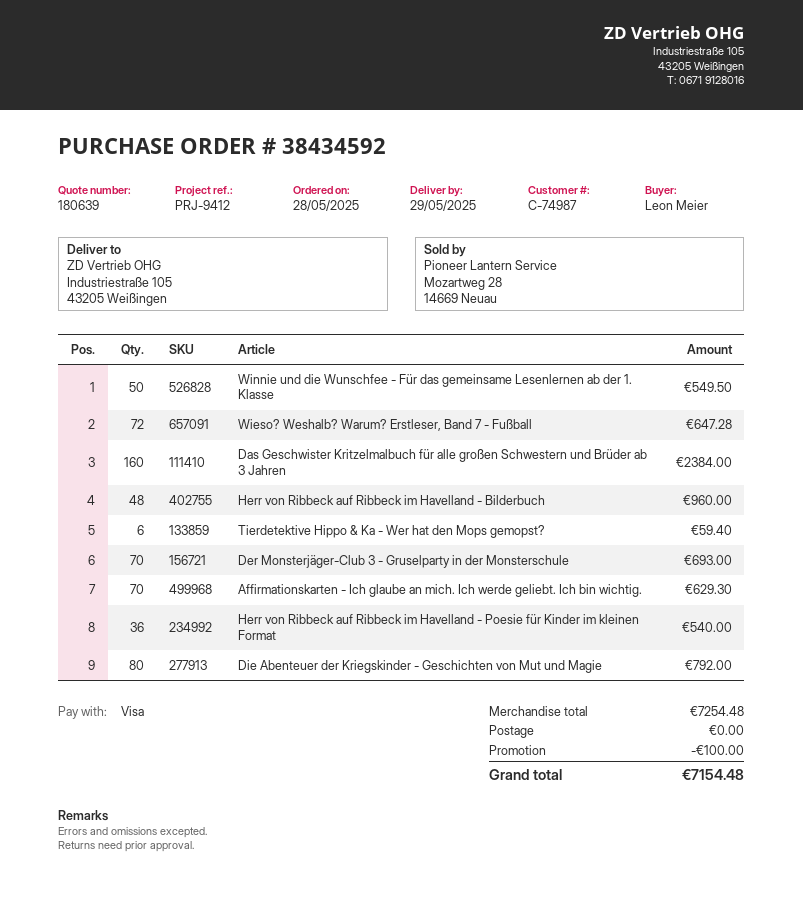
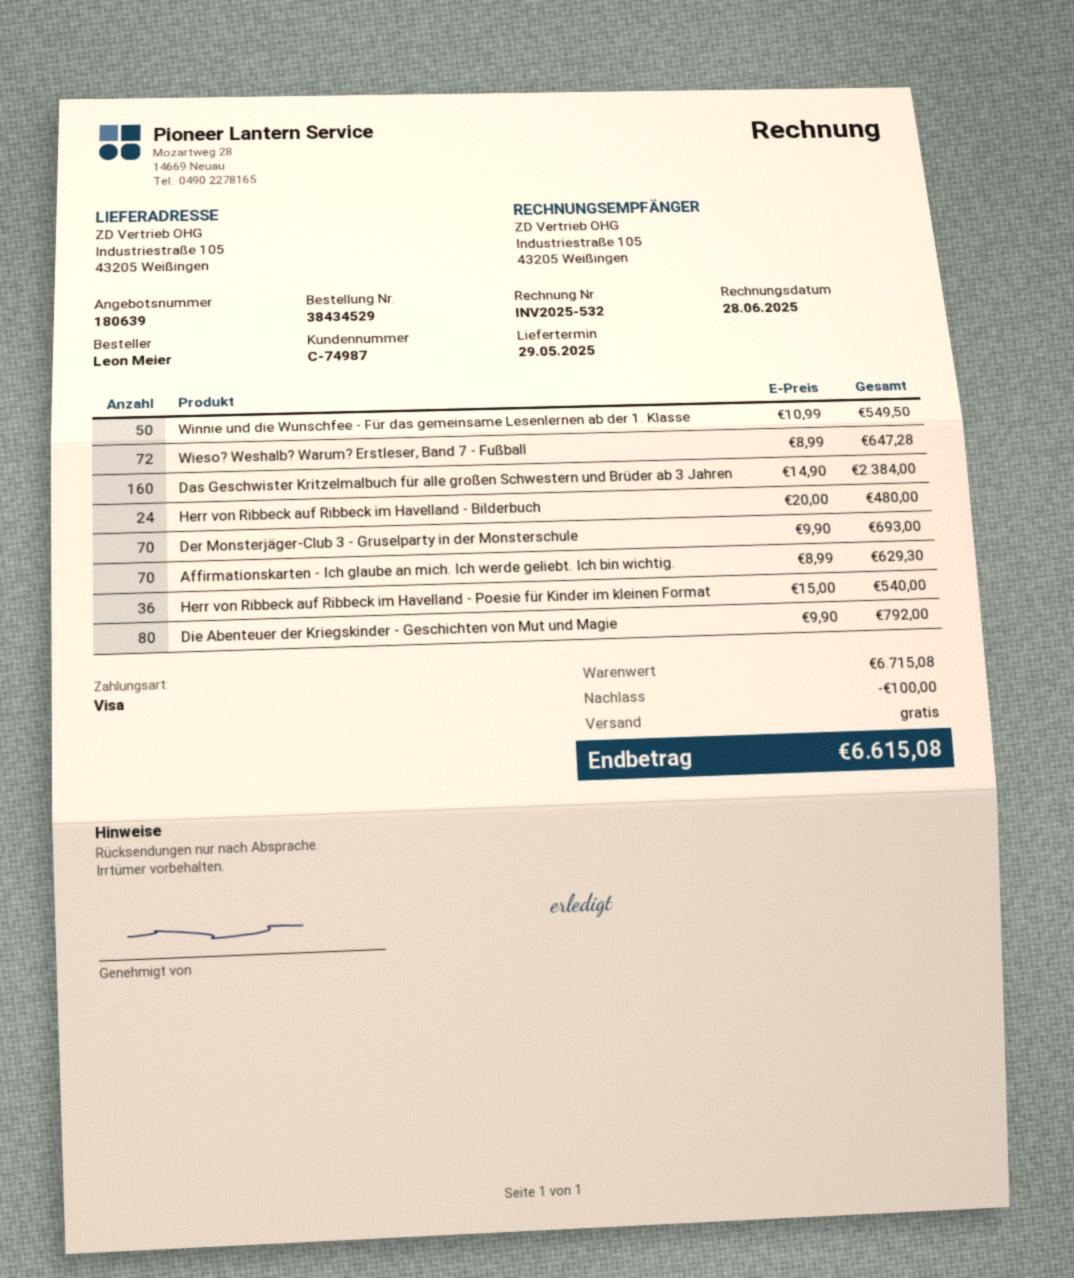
order number: 38434592 -> 38434529
Herr von Ribbeck auf Ribbeck im Havelland - Bilderbuch: 48 for 960.00 -> 24 for 480.00
Tierdetektive Hippo & Ka - Wer hat den Mops gemopst?: 6 for 59.40 -> none
subtotal: 7254.48 -> 6715.08
total: 7154.48 -> 6615.08

